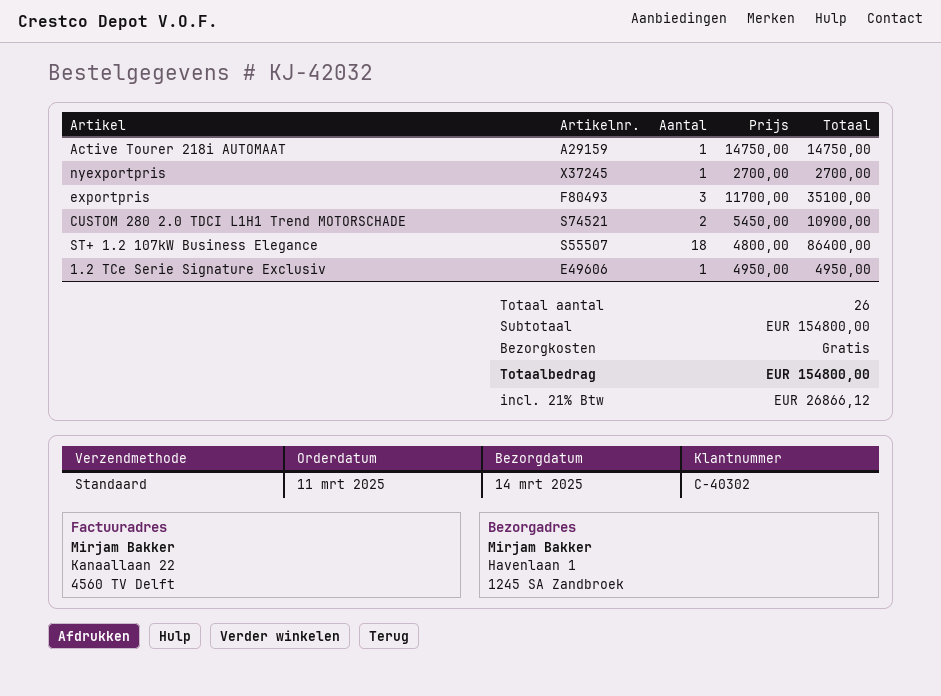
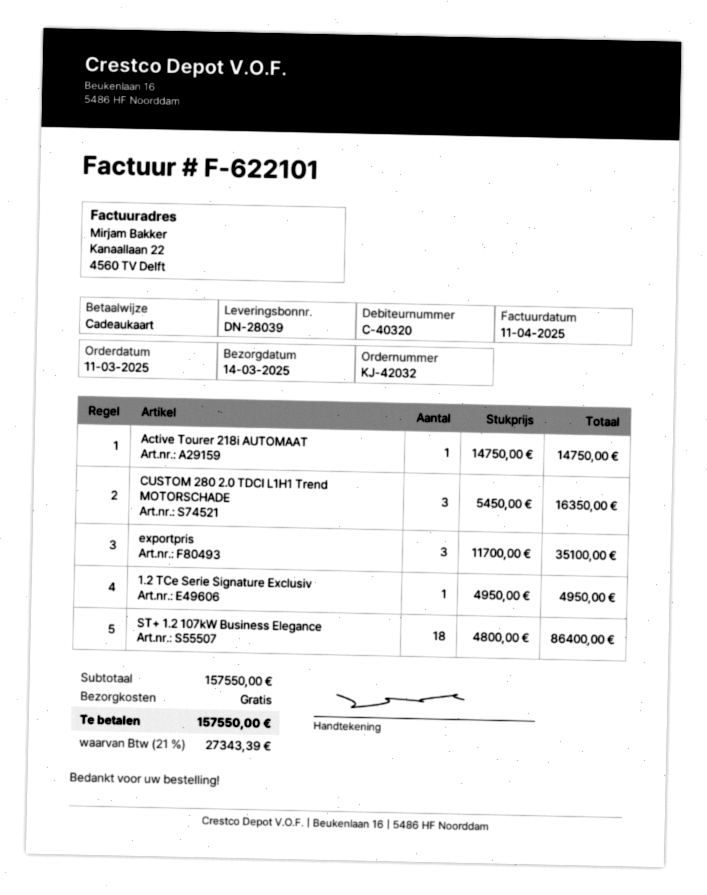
customer number: C-40302 -> C-40320
nyexportpris: 1 x 2700.00 = 2700.00 -> none
CUSTOM 280 2.0 TDCI L1H1 Trend MOTORSCHADE: 2 x 5450.00 = 10900.00 -> 3 x 5450.00 = 16350.00
subtotal: 154800.00 -> 157550.00
tax: 21% = 26866.12 -> 21% = 27343.39
total: 154800.00 -> 157550.00

